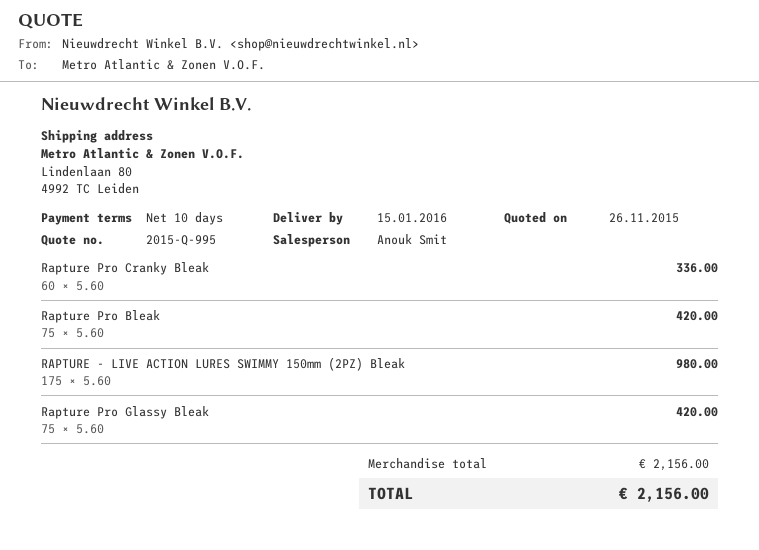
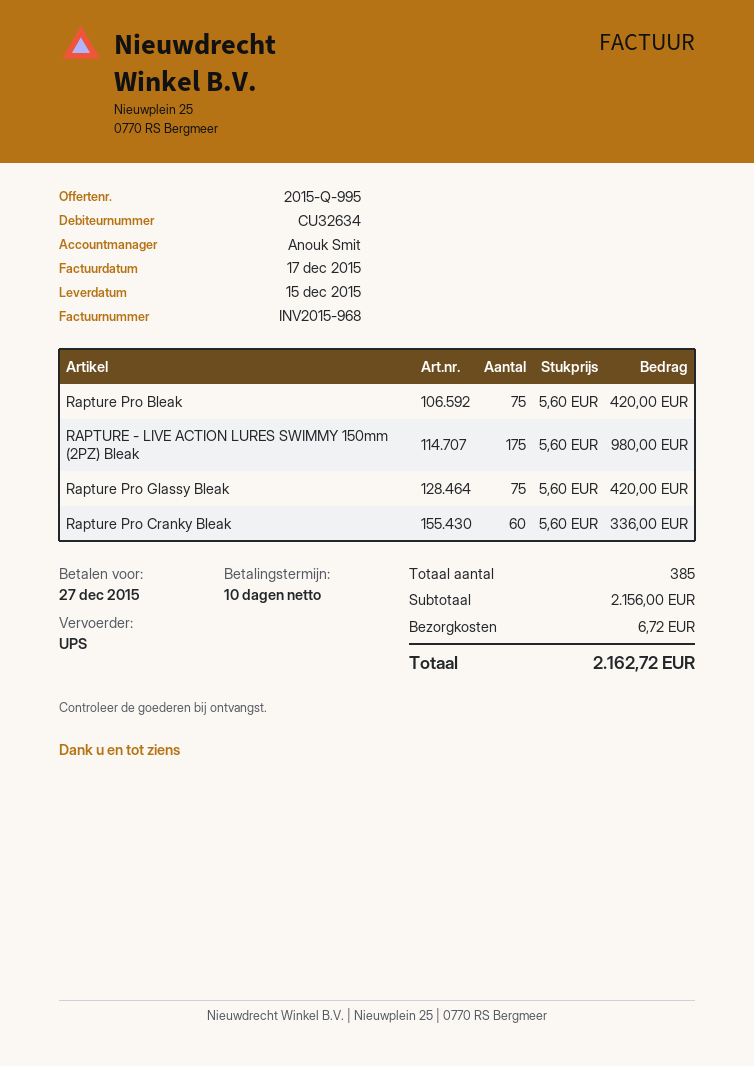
delivery date: 2016-01-15 -> 2015-12-15
shipping: none -> 6.72
total: 2156.00 -> 2162.72

